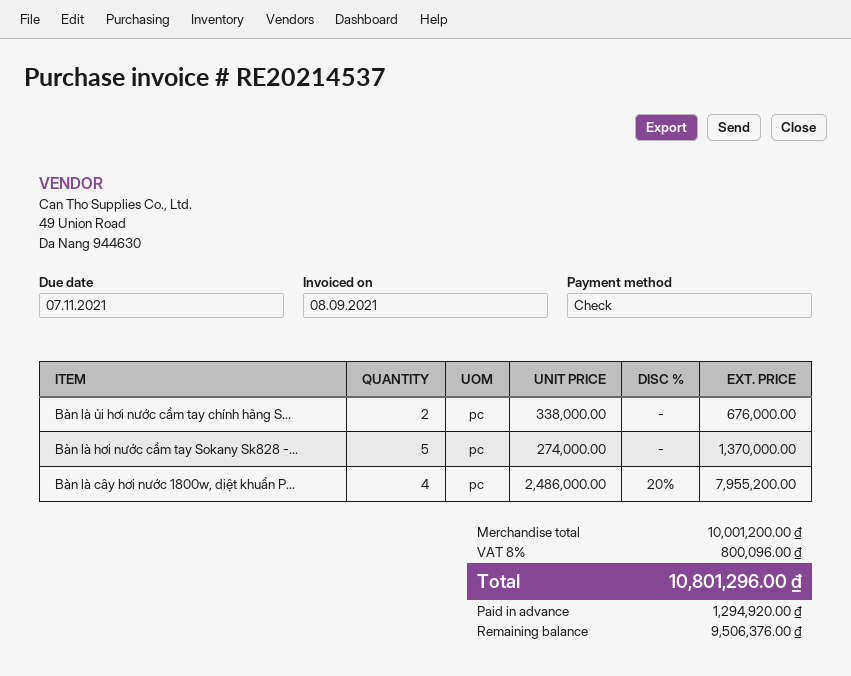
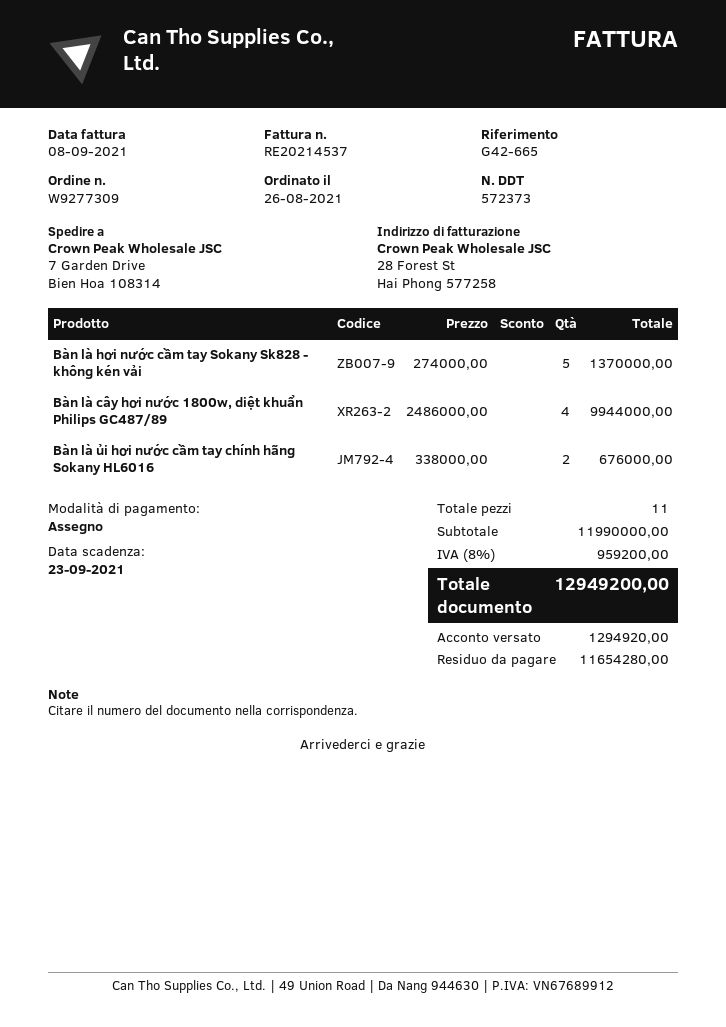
due date: 2021-11-07 -> 2021-09-23
Bàn là cây hơi nước 1800w, diệt khuẩn P...: 4 x 2486000.00 - 20% = 7955200.00 -> 4 x 2486000.00 = 9944000.00
subtotal: 10001200.00 -> 11990000.00
tax: 8% = 800096.00 -> 8% = 959200.00
total: 10801296.00 -> 12949200.00
balance: 9506376.00 -> 11654280.00

